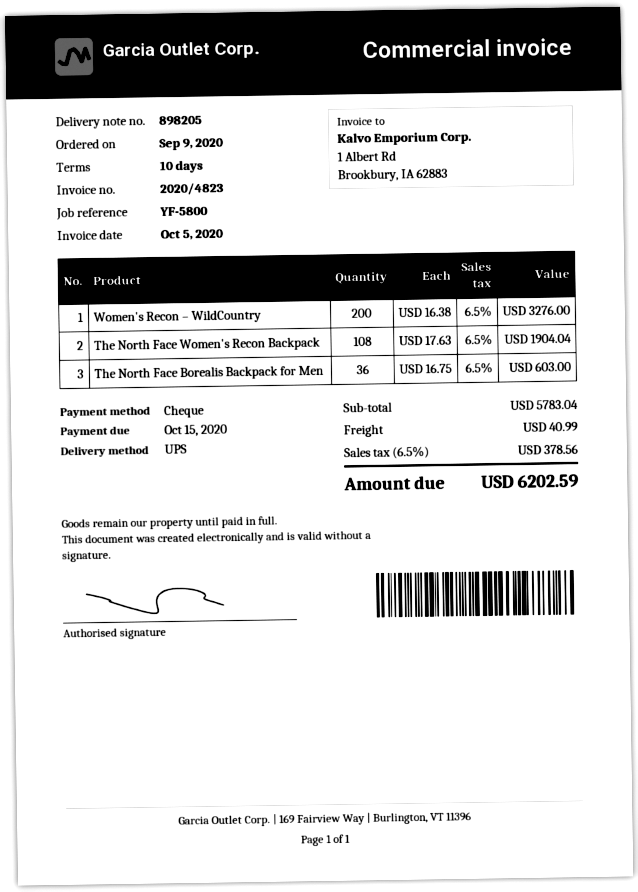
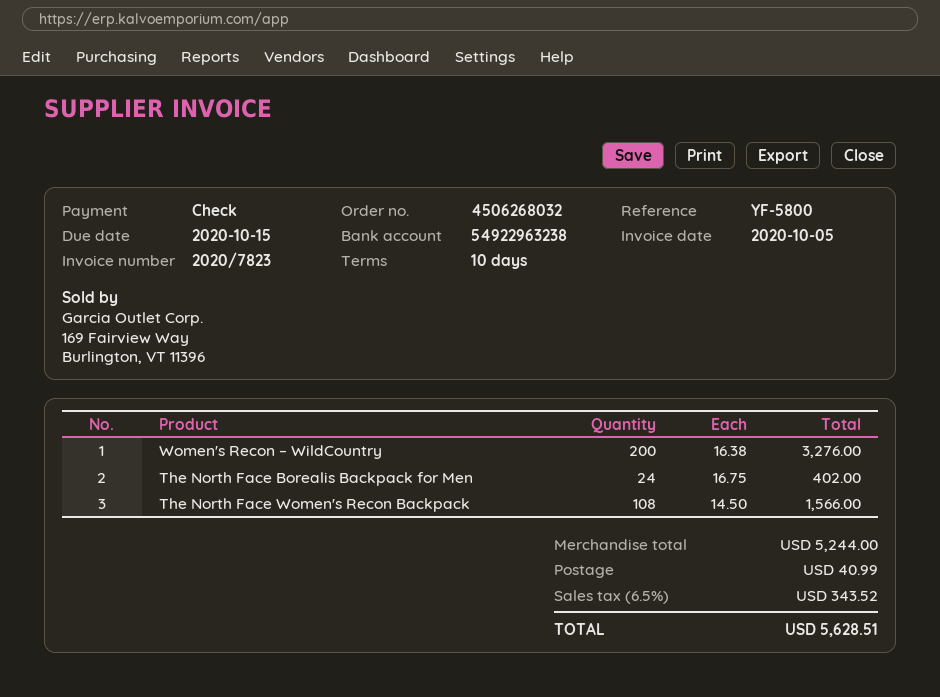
invoice number: 2020/4823 -> 2020/7823
The North Face Women's Recon Backpack: 108 x 17.63 = 1904.04 -> 108 x 14.50 = 1566.00
The North Face Borealis Backpack for Men: 36 x 16.75 = 603.00 -> 24 x 16.75 = 402.00
subtotal: 5783.04 -> 5244.00
tax: 6.5% = 378.56 -> 6.5% = 343.52
total: 6202.59 -> 5628.51

